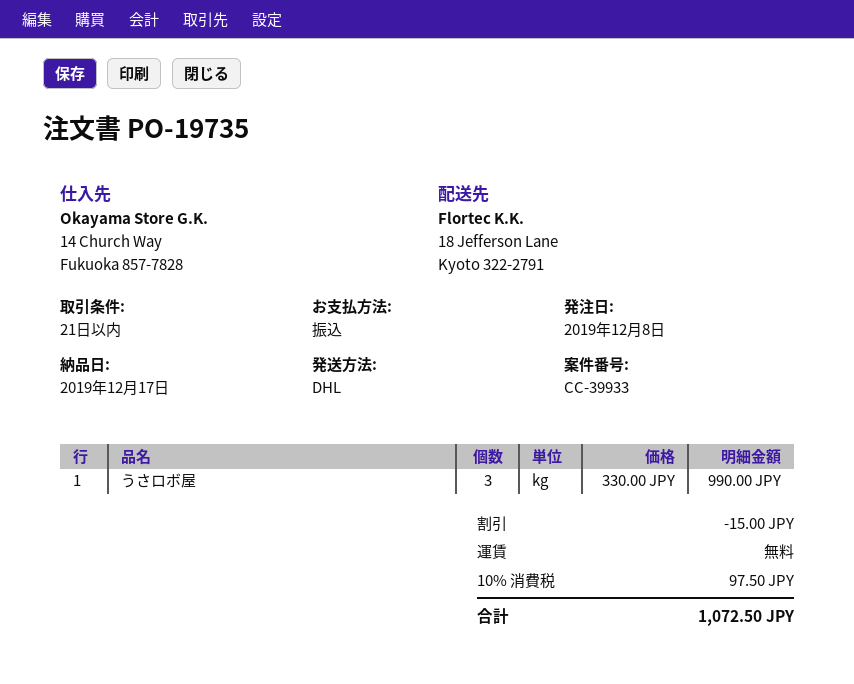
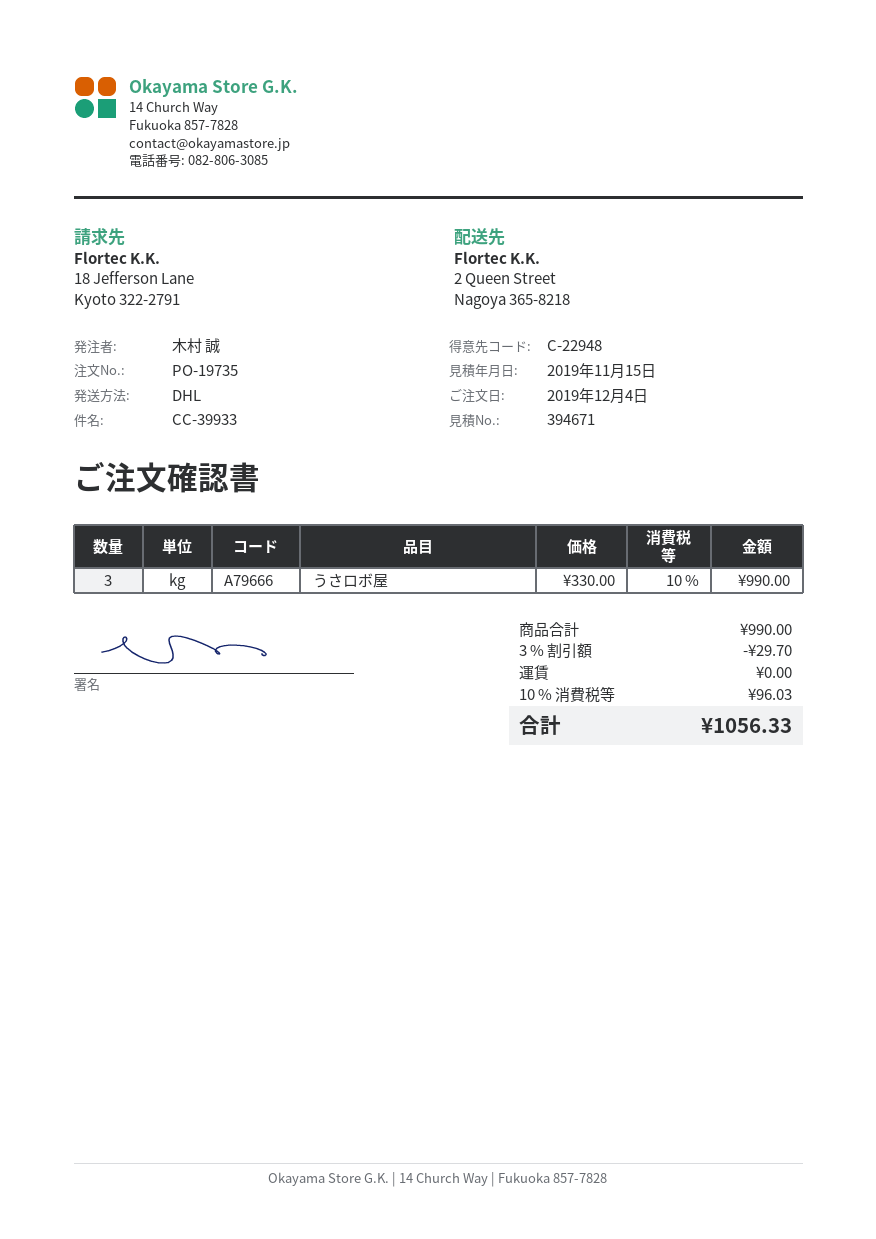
order date: 2019-12-08 -> 2019-12-04
ship to: 18 Jefferson Lane, Kyoto 322-2791 -> 2 Queen Street, Nagoya 365-8218
discount: 15.00 -> 29.70
tax: 10% = 97.50 -> 10% = 96.03
total: 1072.50 -> 1056.33

